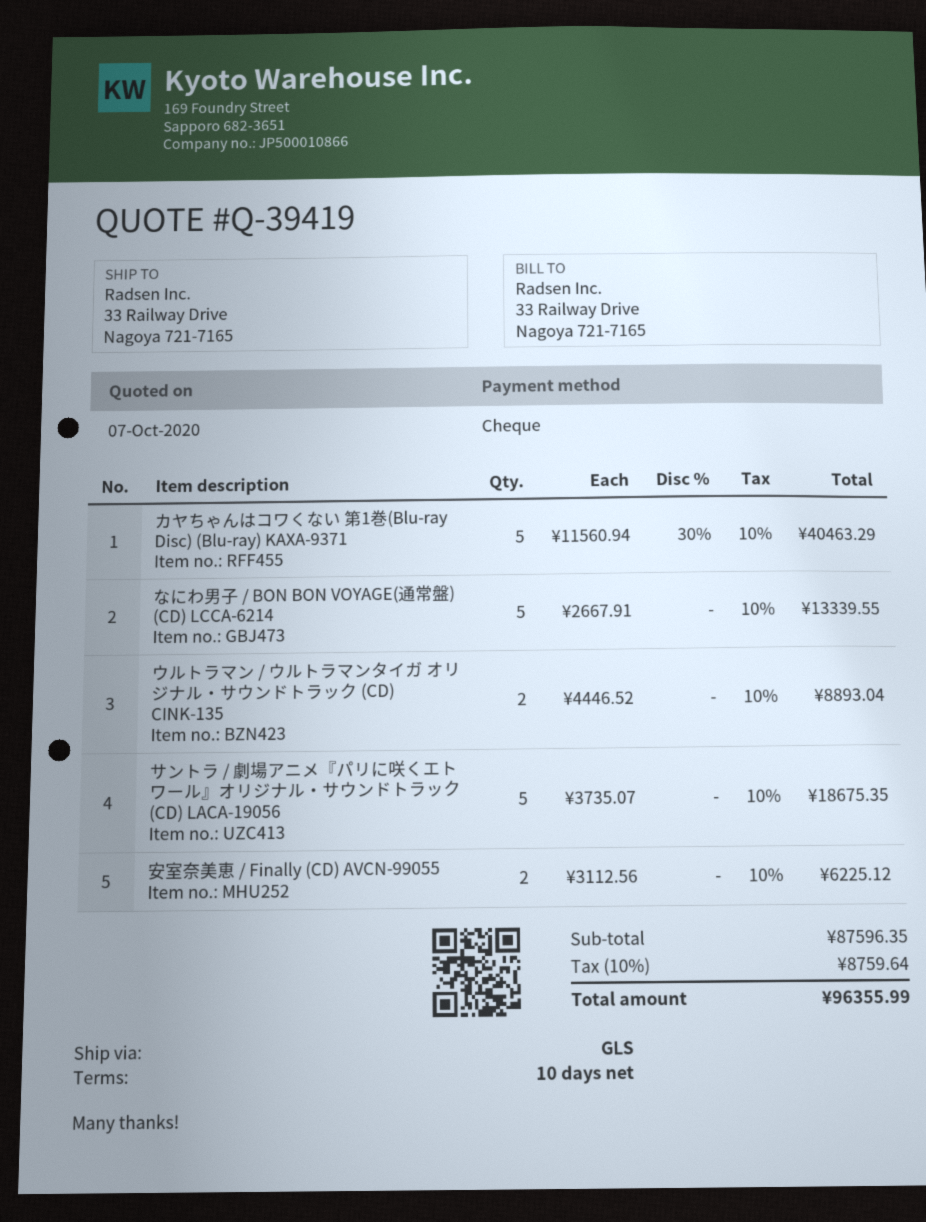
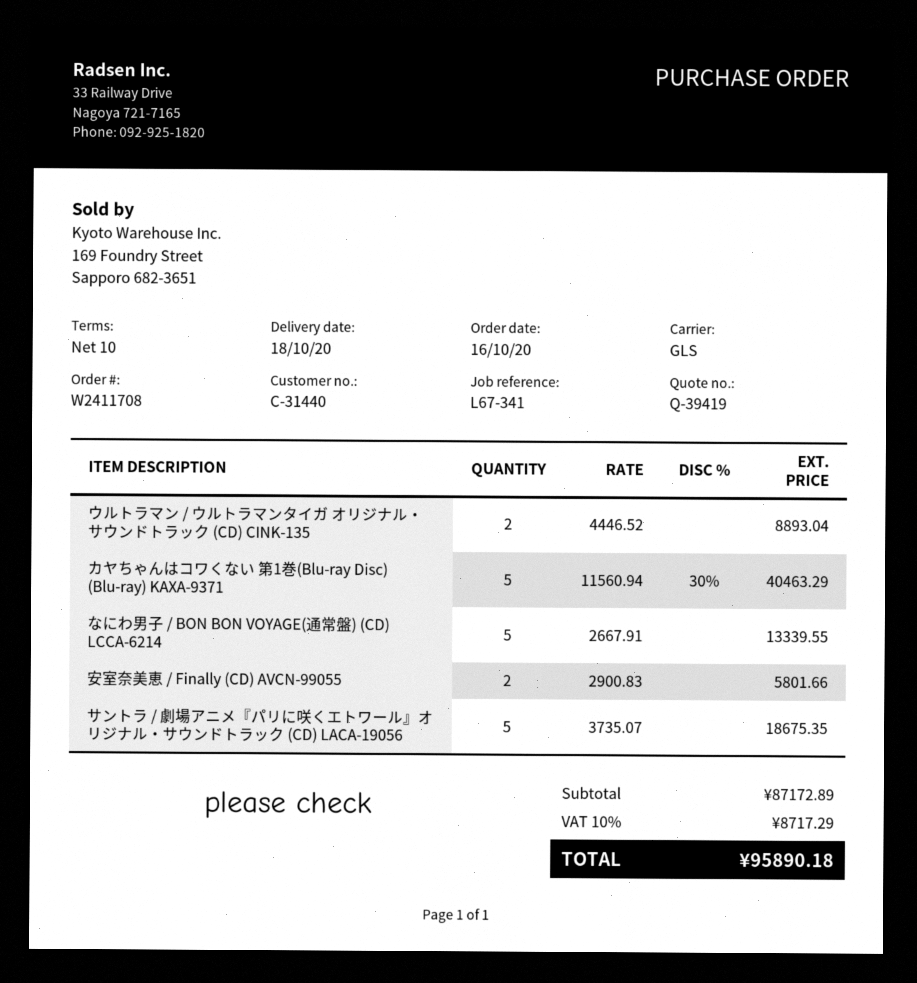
安室奈美恵 / Finally (CD) AVCN-99055: 2 x 3112.56 = 6225.12 -> 2 x 2900.83 = 5801.66
subtotal: 87596.35 -> 87172.89
tax: 10% = 8759.64 -> 10% = 8717.29
total: 96355.99 -> 95890.18

